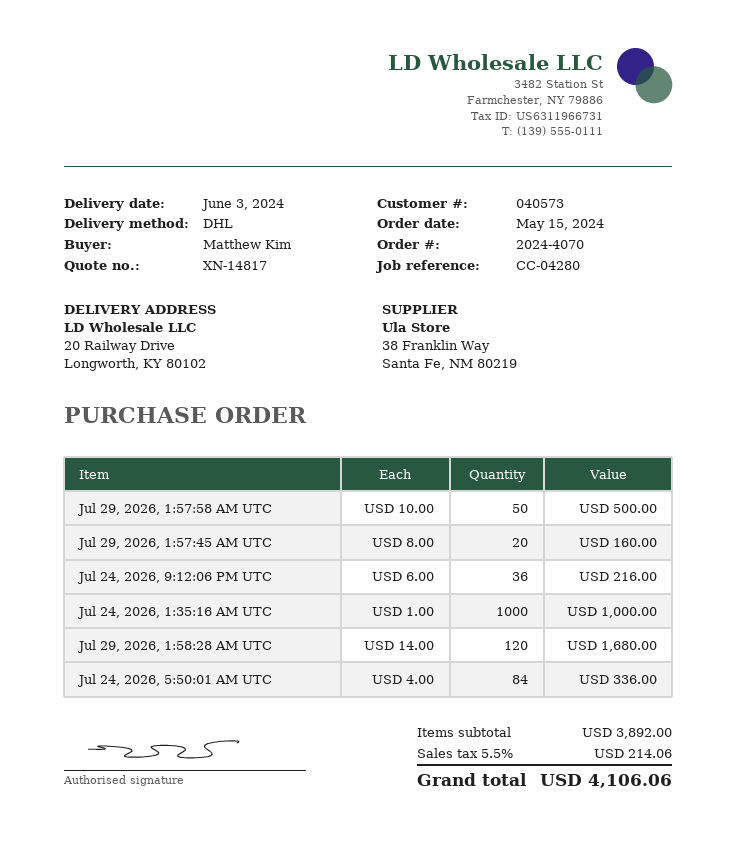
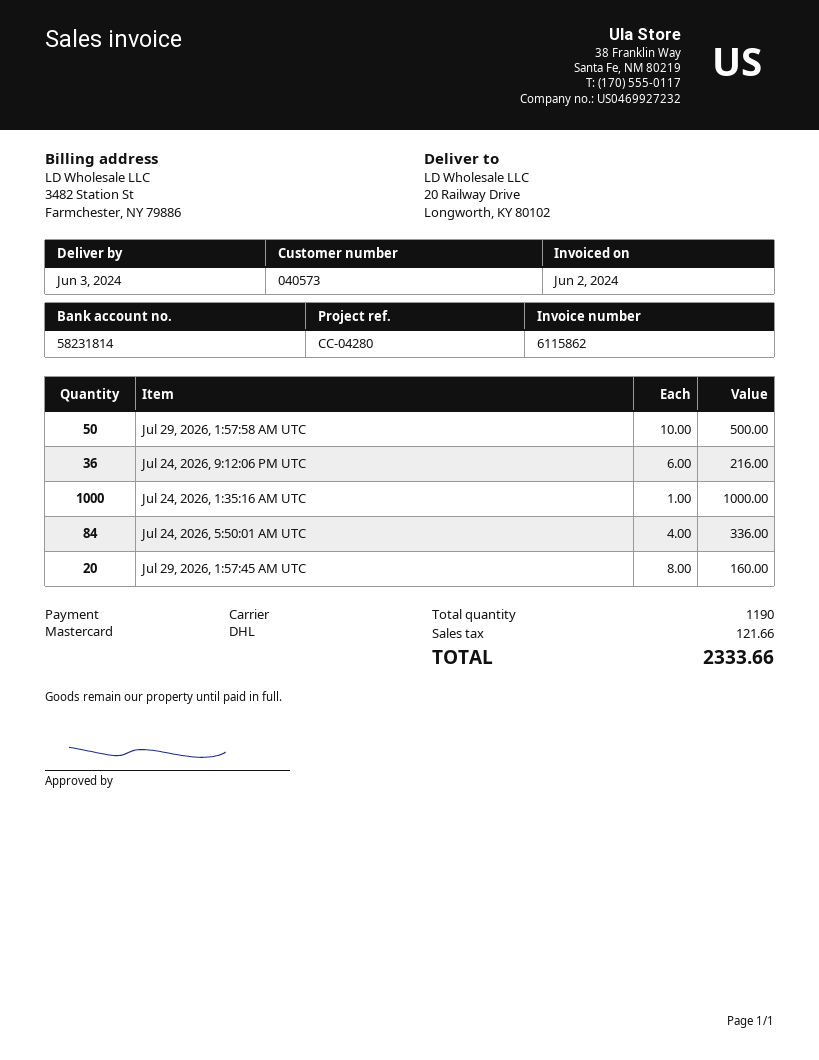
Jul 29, 2026, 1:58:28 AM UTC: 120 x 14.00 = 1680.00 -> none
tax: 214.06 -> 121.66
total: 4106.06 -> 2333.66

